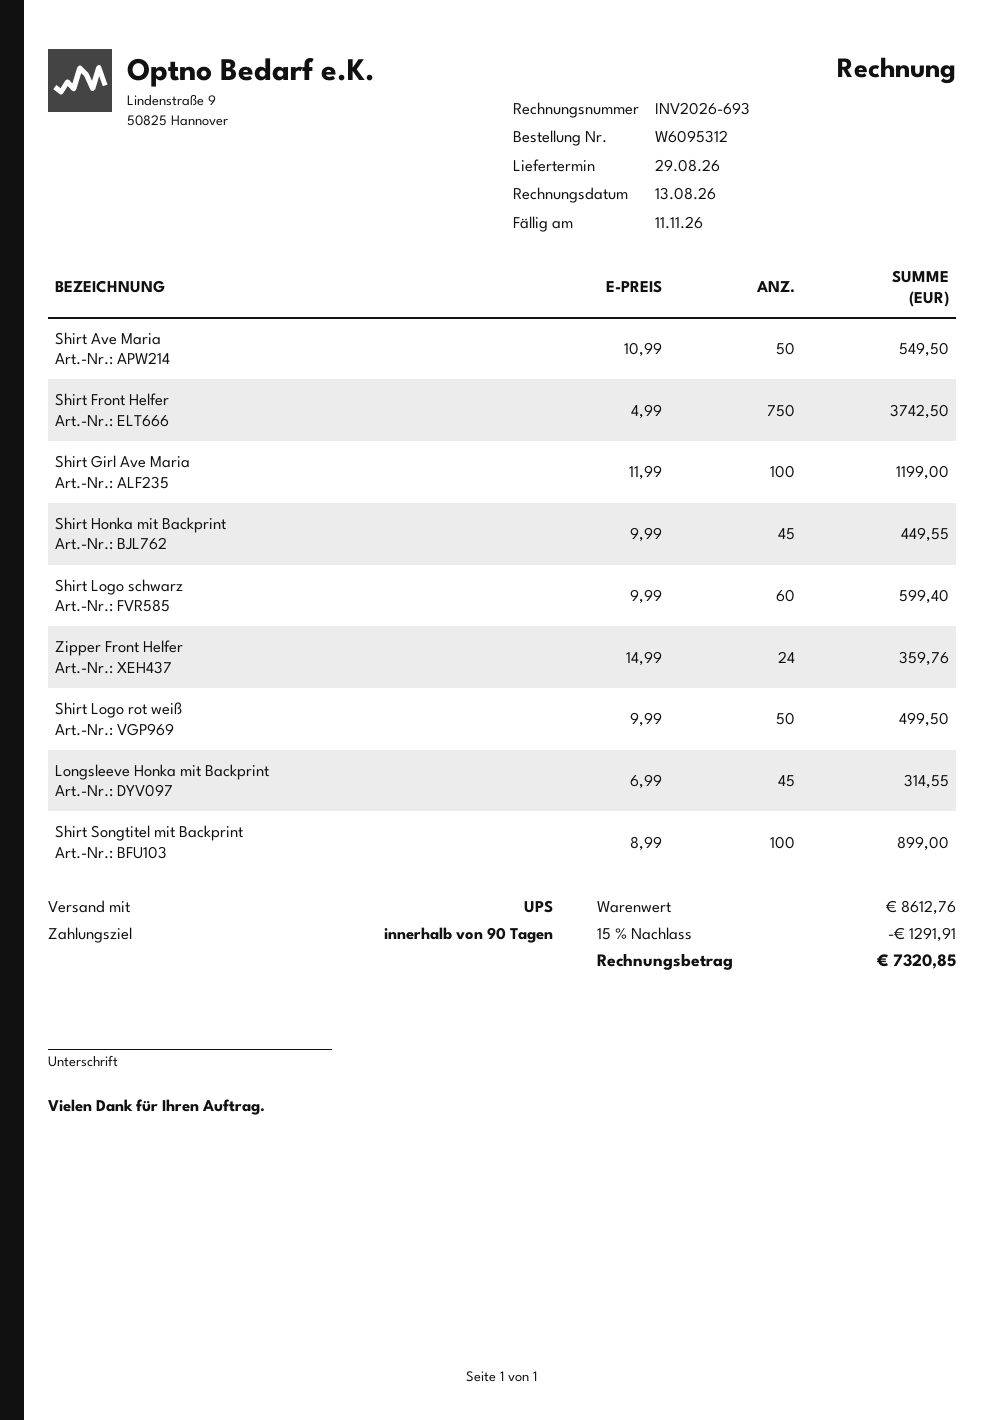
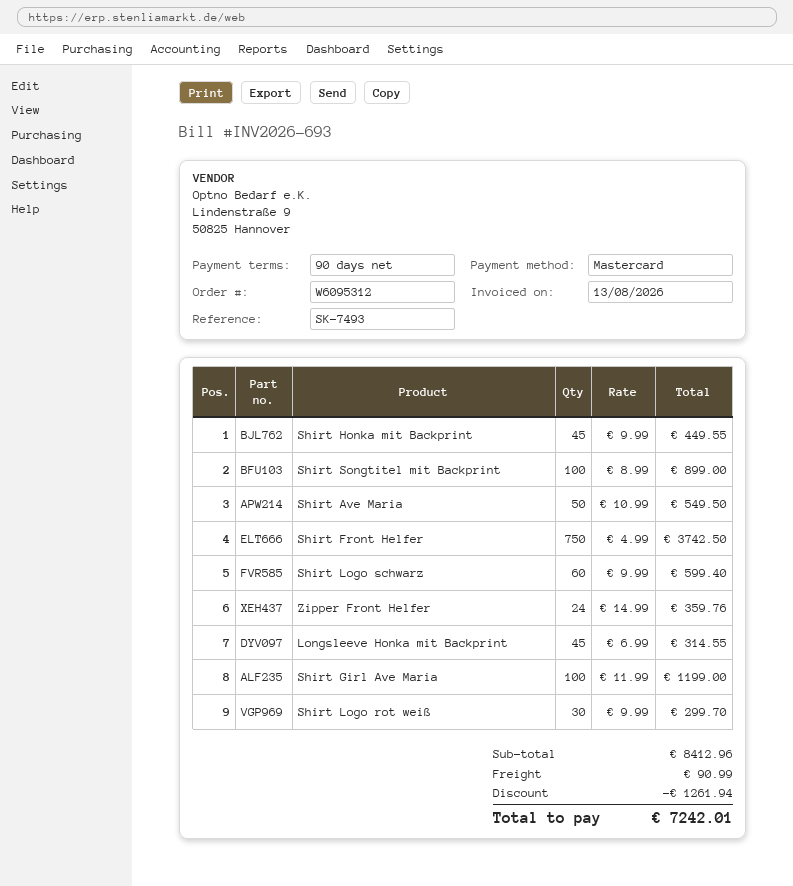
Shirt Logo rot weiß: 50 x 9.99 = 499.50 -> 30 x 9.99 = 299.70
subtotal: 8612.76 -> 8412.96
discount: 1291.91 -> 1261.94
shipping: none -> 90.99
total: 7320.85 -> 7242.01

